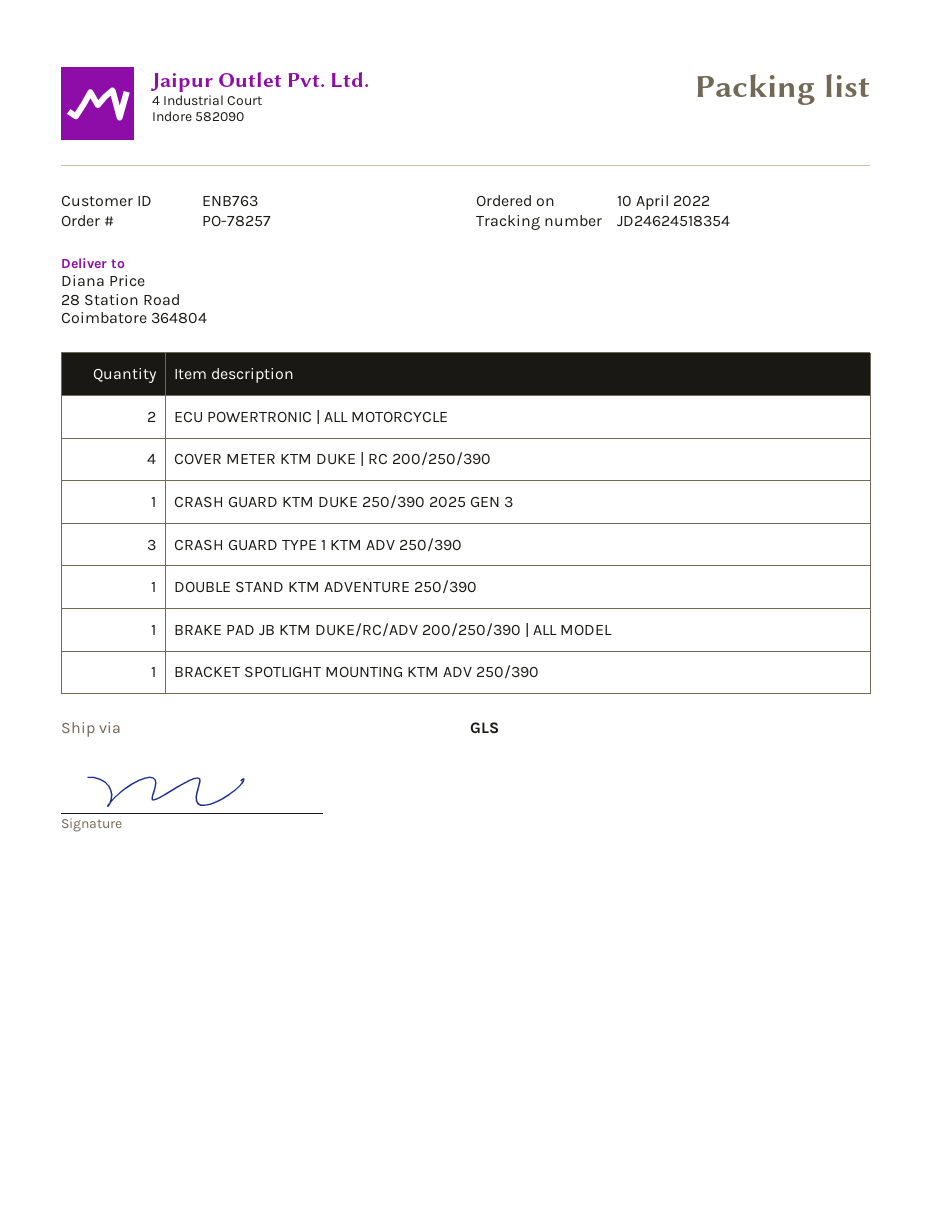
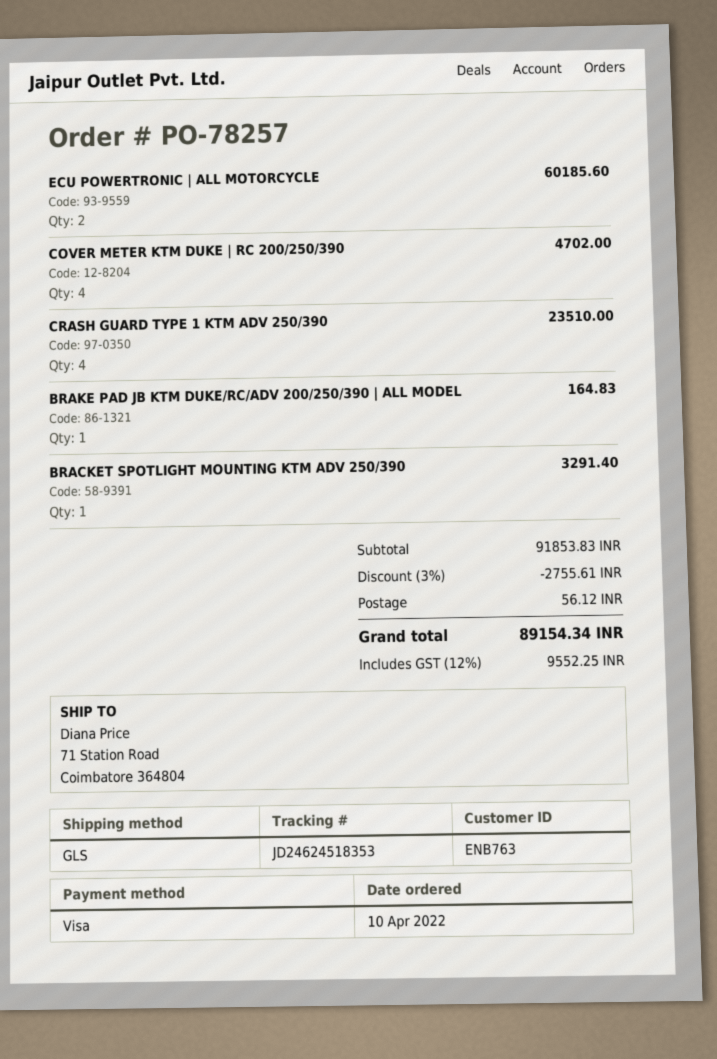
tracking number: JD24624518354 -> JD24624518353
ship to: 28 Station Road, Coimbatore 364804 -> 71 Station Road, Coimbatore 364804
CRASH GUARD KTM DUKE 250/390 2025 GEN 3: 1 -> none
CRASH GUARD TYPE 1 KTM ADV 250/390: 3 -> 4
DOUBLE STAND KTM ADVENTURE 250/390: 1 -> none

